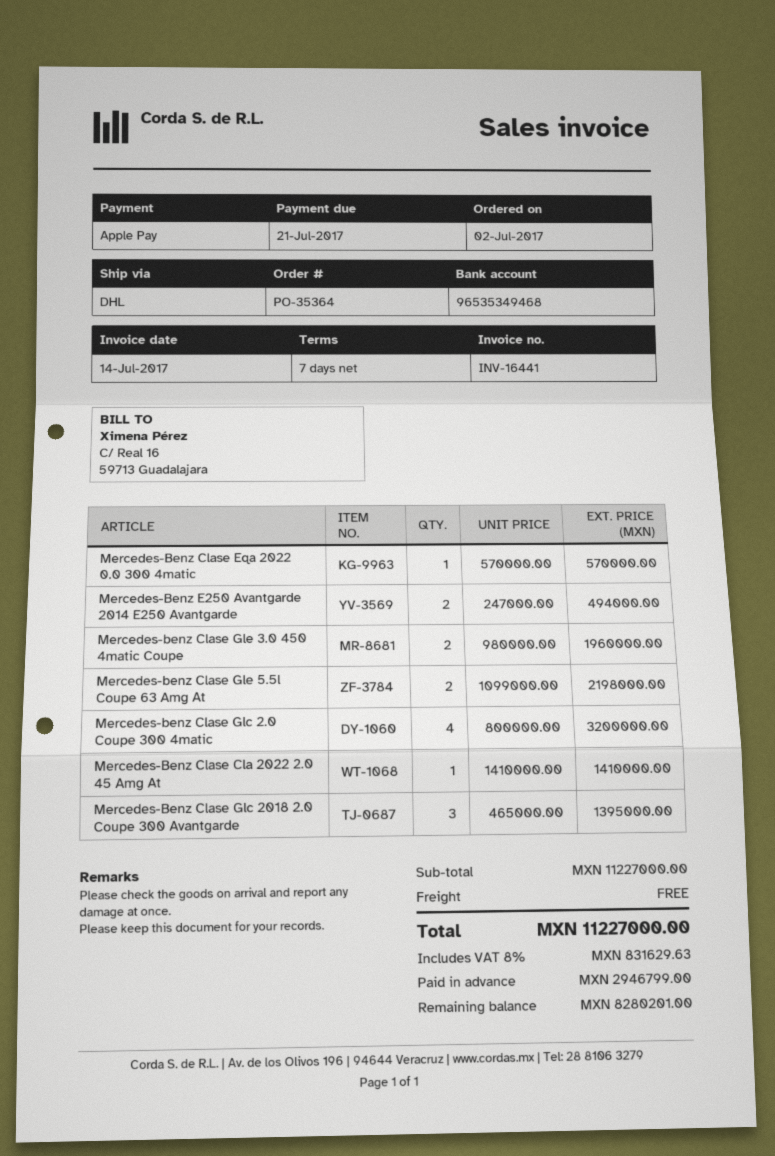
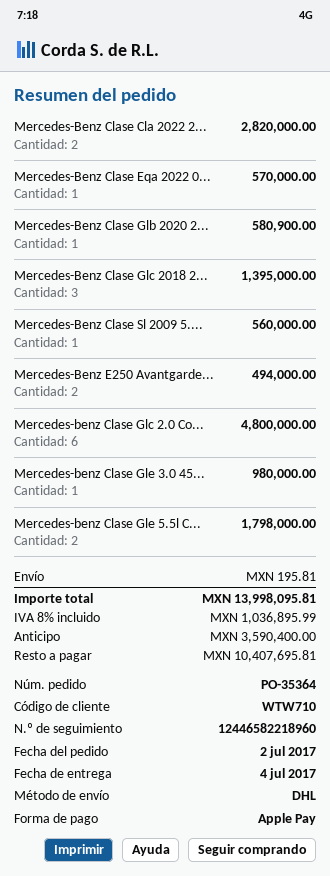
Mercedes-benz Clase Gle 3.0 450 4matic Coupe: 2 for 1960000.00 -> 1 for 980000.00
Mercedes-benz Clase Gle 5.5l Coupe 63 Amg At: 2 for 2198000.00 -> 2 for 1798000.00
Mercedes-benz Clase Glc 2.0 Coupe 300 4matic: 4 for 3200000.00 -> 6 for 4800000.00
Mercedes-Benz Clase Cla 2022 2.0 45 Amg At: 1 for 1410000.00 -> 2 for 2820000.00
Mercedes-Benz Clase Glb 2020 2...: none -> 1 for 580900.00
Mercedes-Benz Clase Sl 2009 5....: none -> 1 for 560000.00
shipping: 0.00 -> 195.81
tax: 8% = 831629.63 -> 8% = 1036895.99
total: 11227000.00 -> 13998095.81
deposit: 2946799.00 -> 3590400.00
balance: 8280201.00 -> 10407695.81

